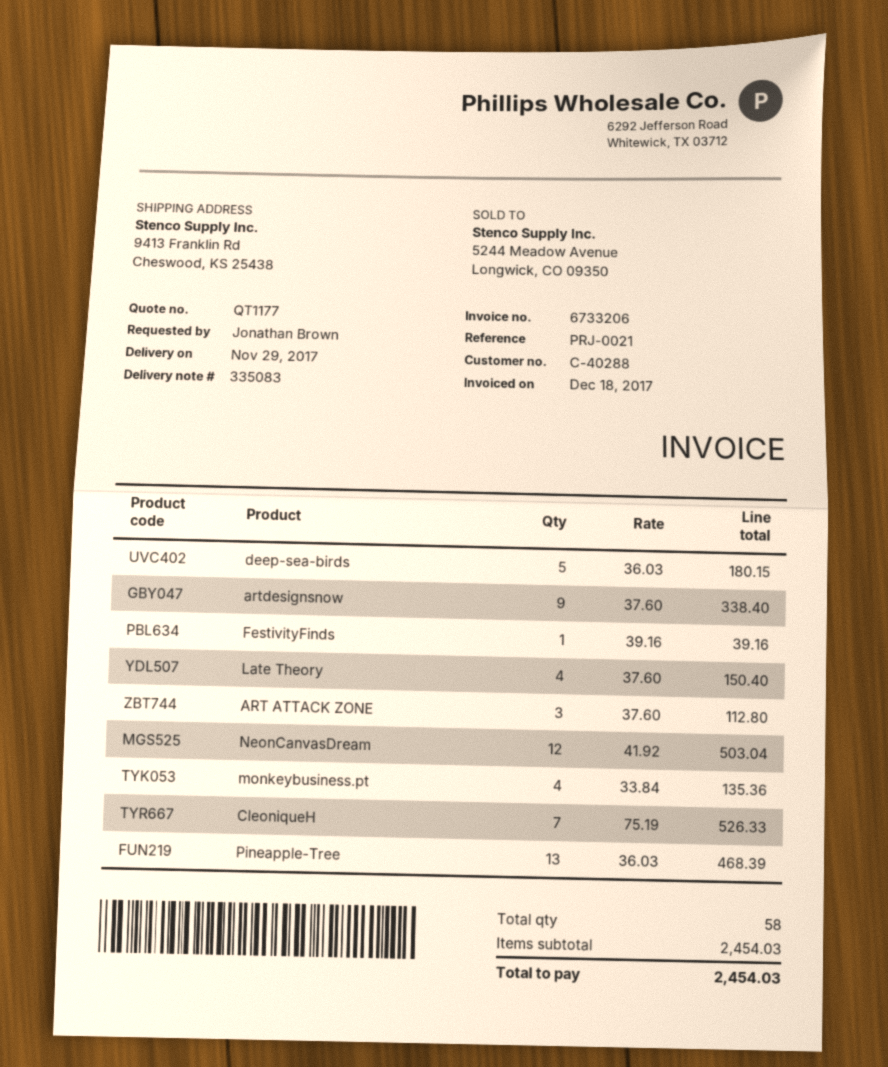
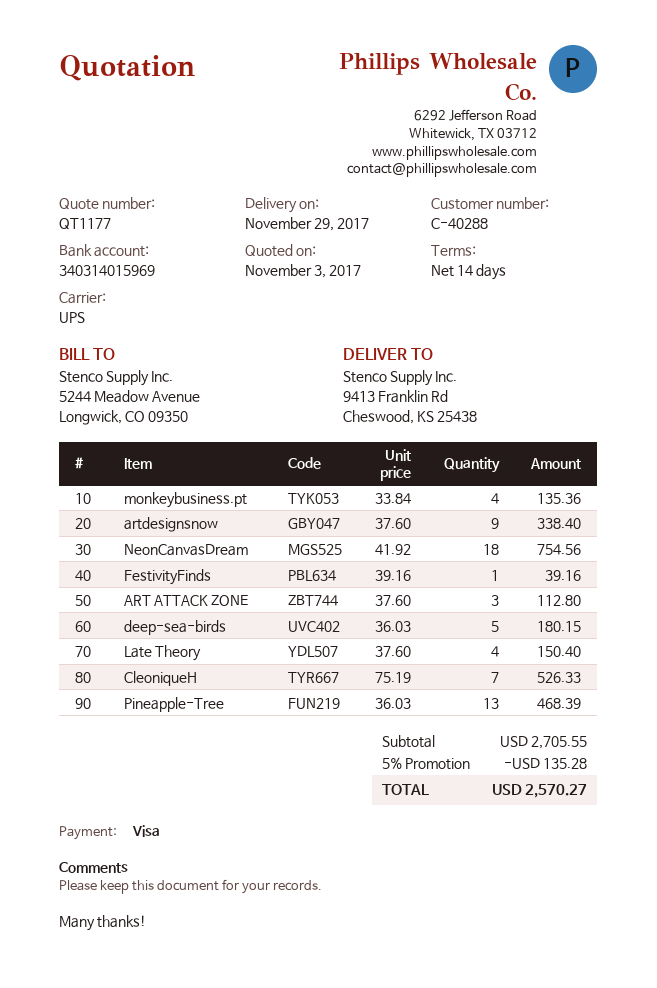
NeonCanvasDream: 12 x 41.92 = 503.04 -> 18 x 41.92 = 754.56
subtotal: 2454.03 -> 2705.55
discount: none -> 5% = 135.28
total: 2454.03 -> 2570.27

